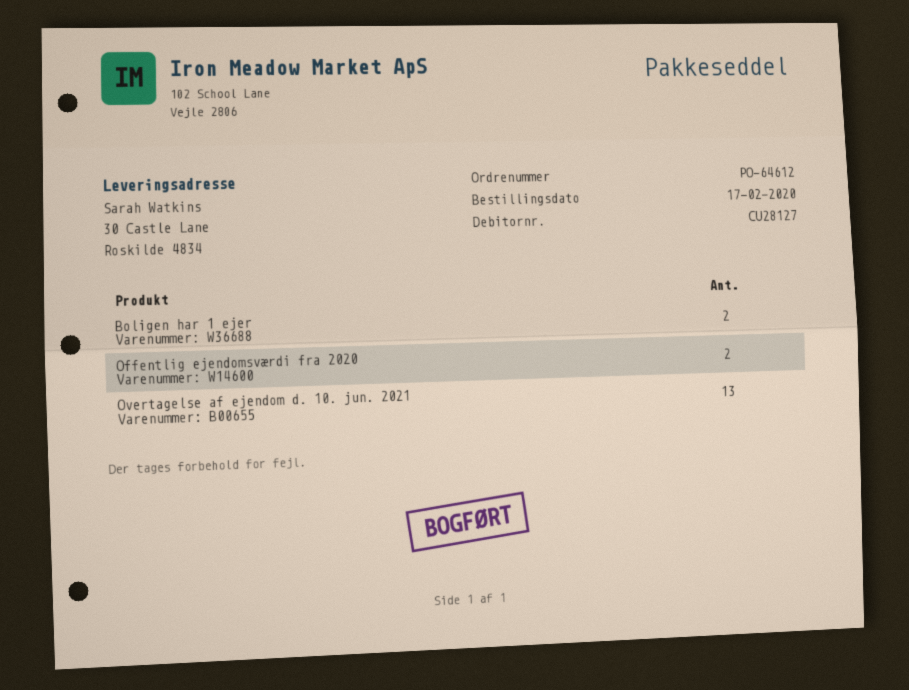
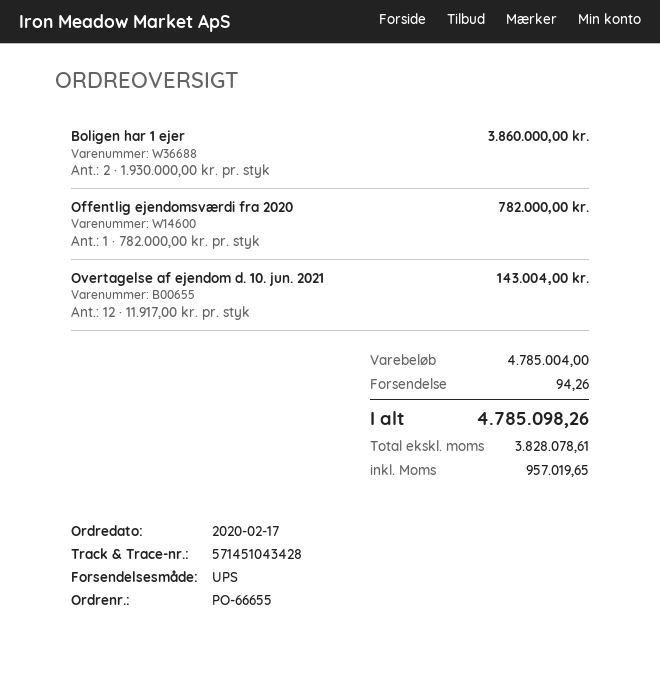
order number: PO-64612 -> PO-66655
Offentlig ejendomsværdi fra 2020: 2 -> 1
Overtagelse af ejendom d. 10. jun. 2021: 13 -> 12

